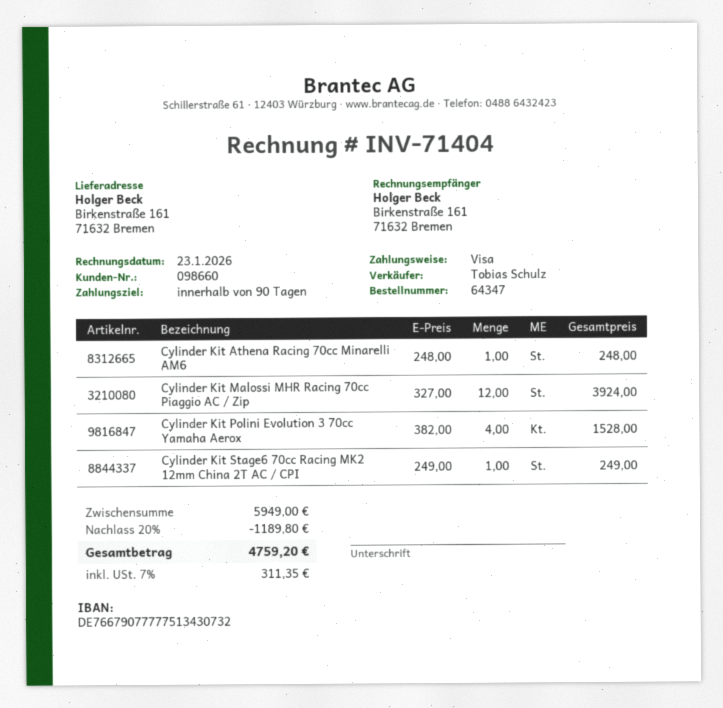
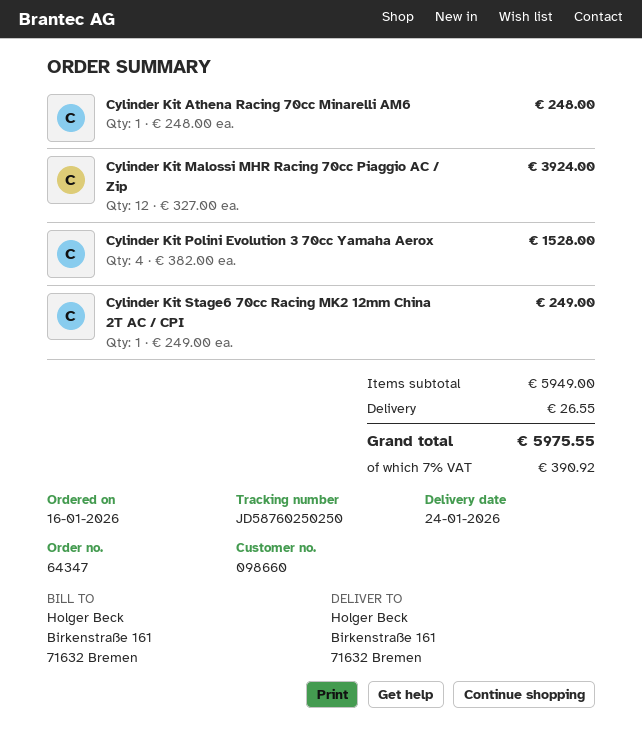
discount: 20% = 1189.80 -> none
shipping: none -> 26.55
tax: 7% = 311.35 -> 7% = 390.92
total: 4759.20 -> 5975.55

